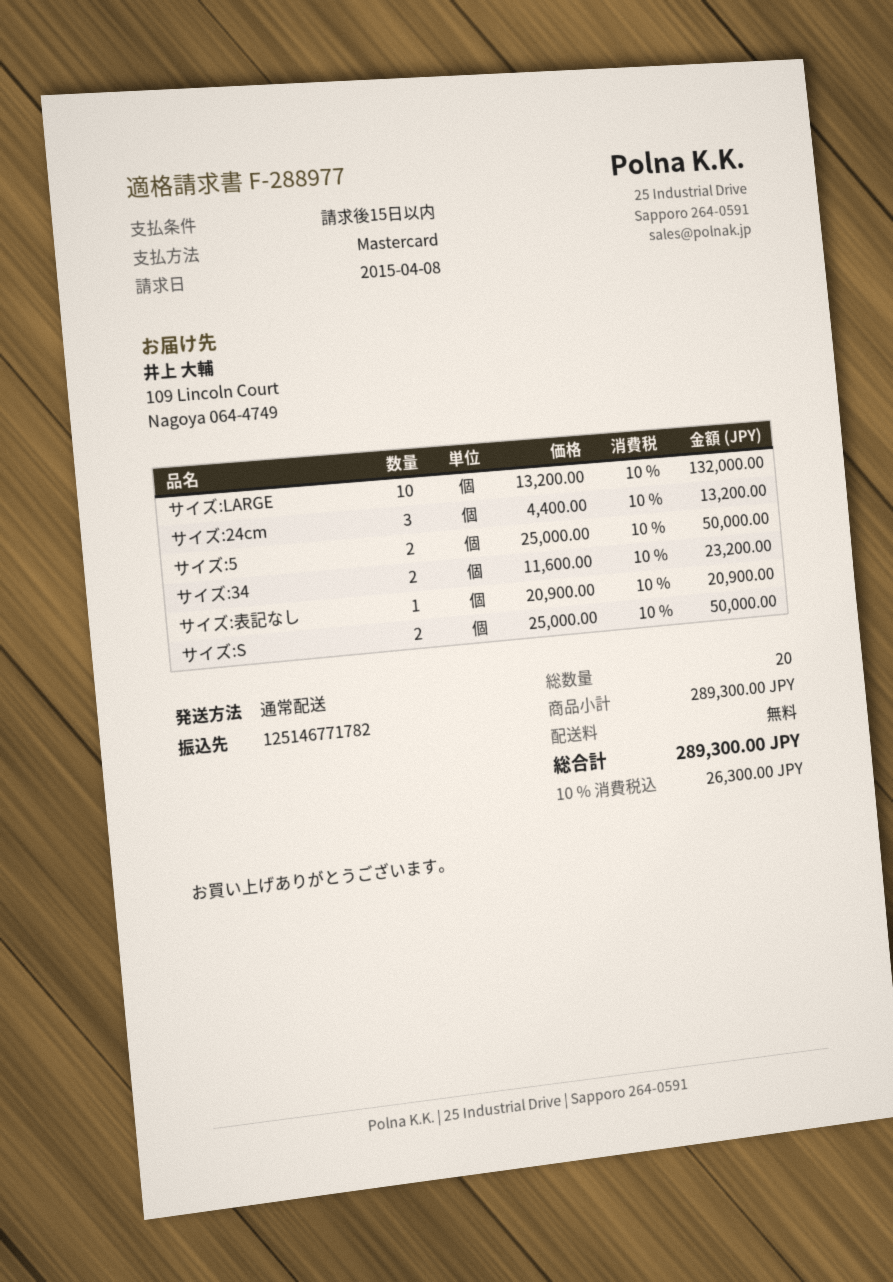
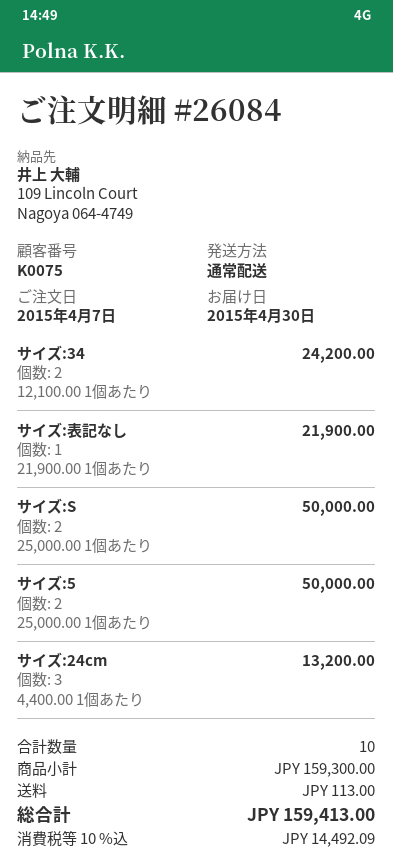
サイズ:LARGE: 10 x 13200.00 = 132000.00 -> none
サイズ:34: 2 x 11600.00 = 23200.00 -> 2 x 12100.00 = 24200.00
サイズ:表記なし: 1 x 20900.00 = 20900.00 -> 1 x 21900.00 = 21900.00
total quantity: 20 -> 10
subtotal: 289300.00 -> 159300.00
shipping: 0.00 -> 113.00
tax: 10% = 26300.00 -> 10% = 14492.09
total: 289300.00 -> 159413.00

